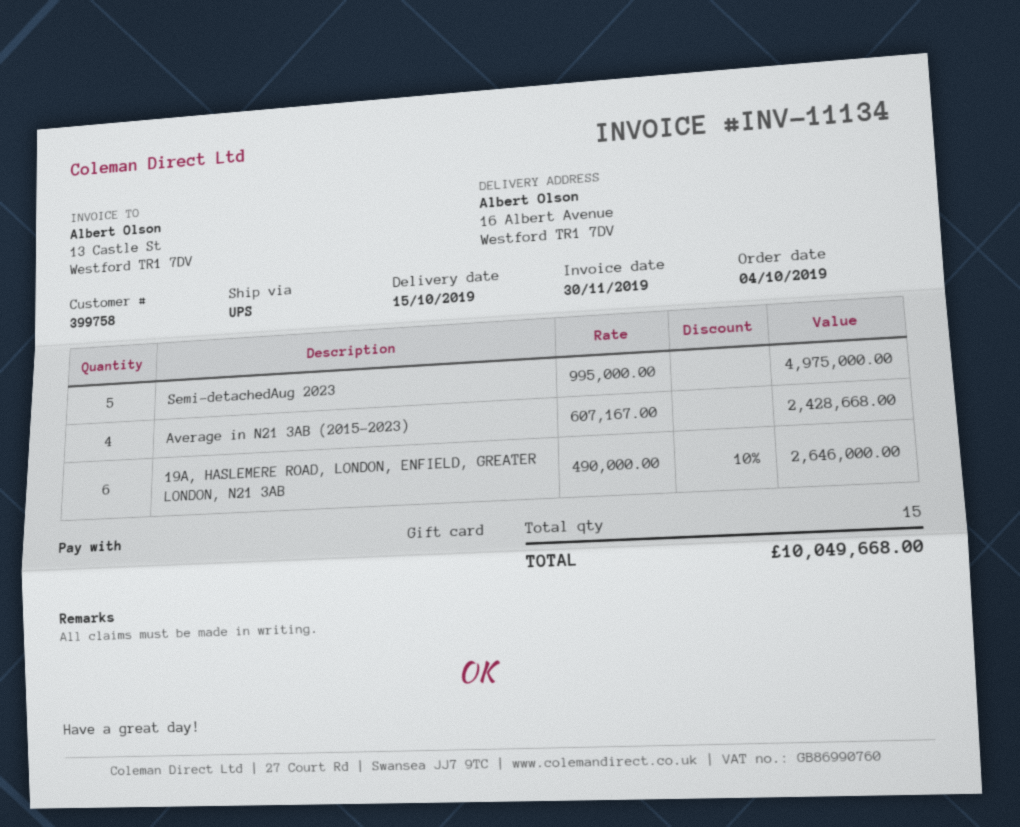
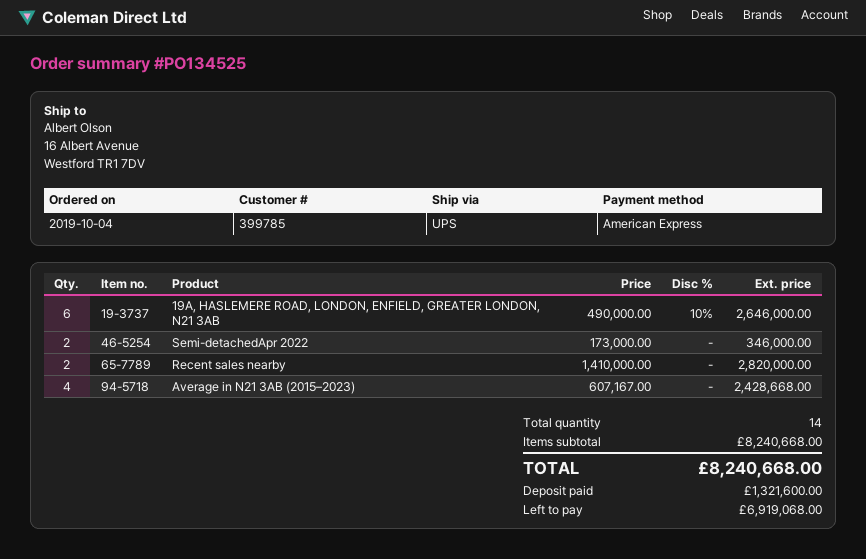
customer number: 399758 -> 399785
payment method: gift card -> American Express
Semi-detachedAug 2023: 5 x 995000.00 = 4975000.00 -> none
Semi-detachedApr 2022: none -> 2 x 173000.00 = 346000.00
Recent sales nearby: none -> 2 x 1410000.00 = 2820000.00
total quantity: 15 -> 14
total: 10049668.00 -> 8240668.00

